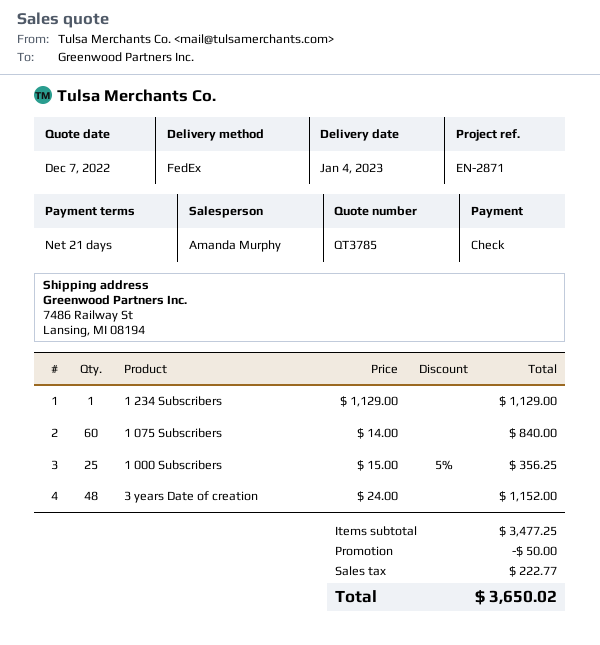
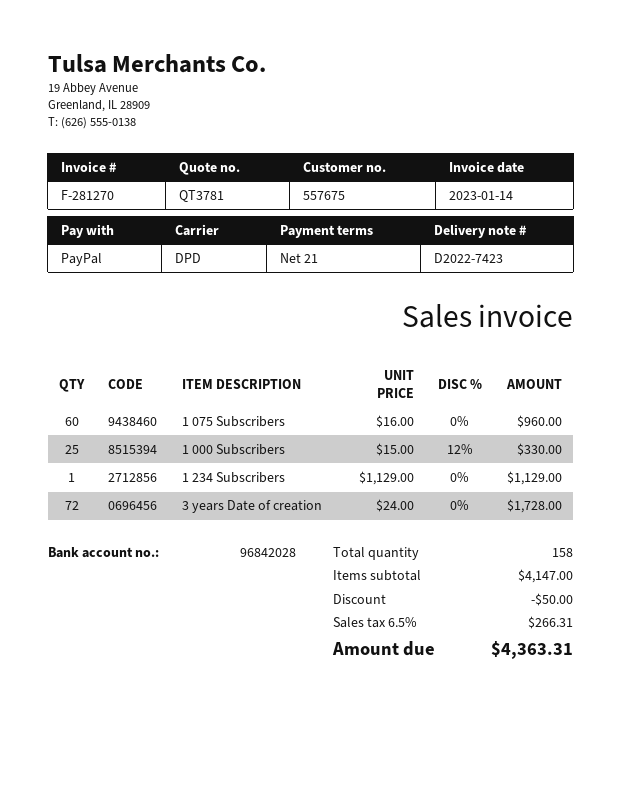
quote number: QT3785 -> QT3781
payment method: cheque -> PayPal
shipping method: FedEx -> DPD
1 075 Subscribers: 60 x 14.00 = 840.00 -> 60 x 16.00 = 960.00
1 000 Subscribers: 25 x 15.00 - 5% = 356.25 -> 25 x 15.00 - 12% = 330.00
3 years Date of creation: 48 x 24.00 = 1152.00 -> 72 x 24.00 = 1728.00
subtotal: 3477.25 -> 4147.00
tax: 222.77 -> 266.31
total: 3650.02 -> 4363.31

